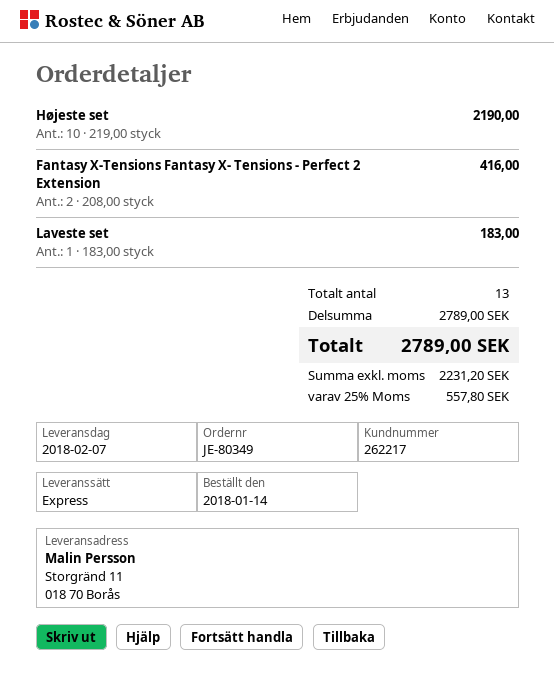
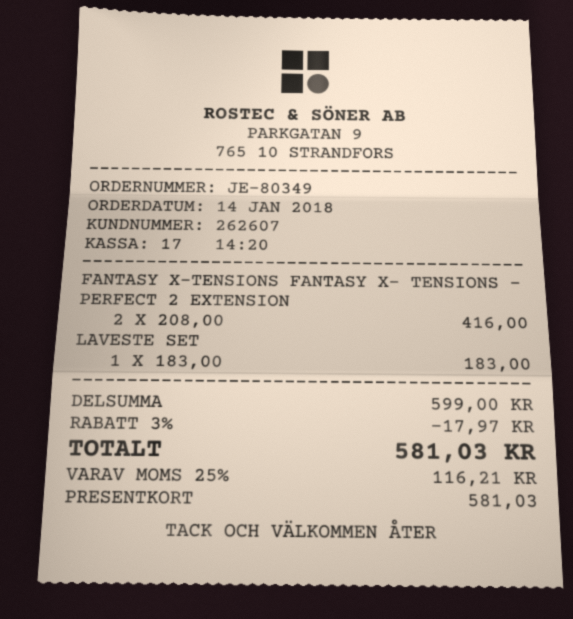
customer number: 262217 -> 262607
Højeste set: 10 x 219.00 = 2190.00 -> none
subtotal: 2789.00 -> 599.00
discount: none -> 3% = 17.97
tax: 25% = 557.80 -> 25% = 116.21
total: 2789.00 -> 581.03

